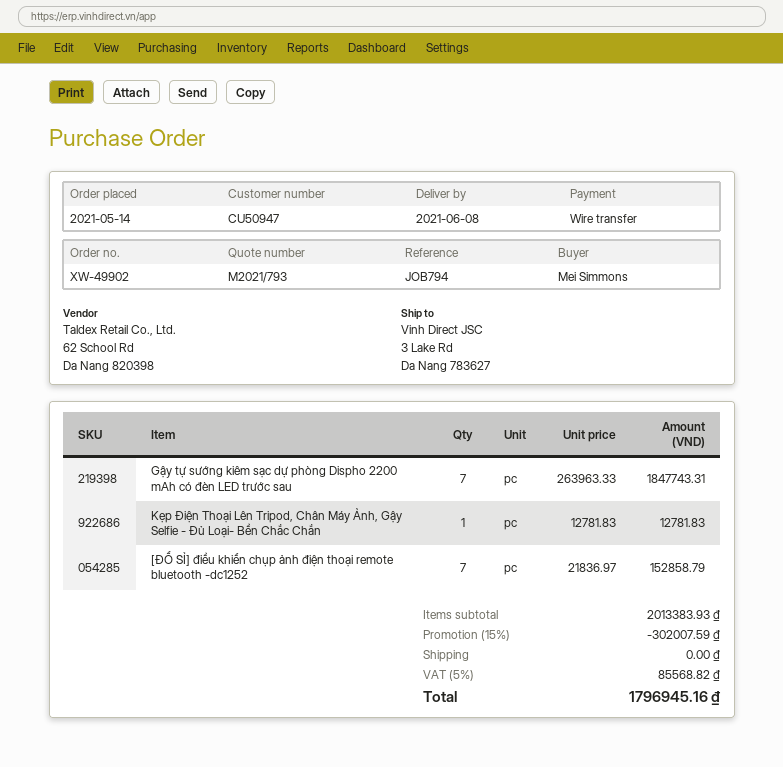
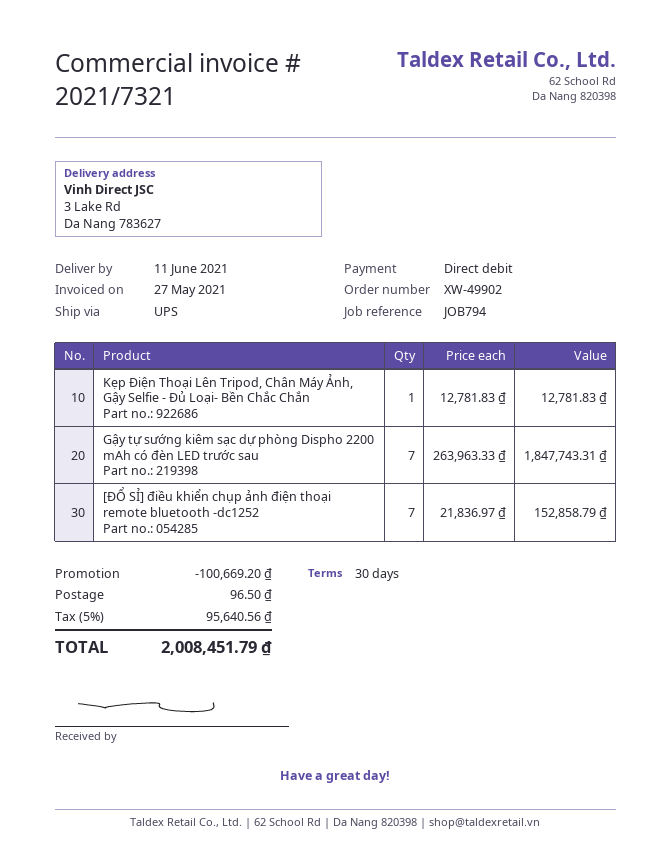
delivery date: 2021-06-08 -> 2021-06-11
payment method: bank transfer -> direct debit
discount: 302007.59 -> 100669.20
shipping: 0.00 -> 96.50
tax: 5% = 85568.82 -> 5% = 95640.56
total: 1796945.16 -> 2008451.79

